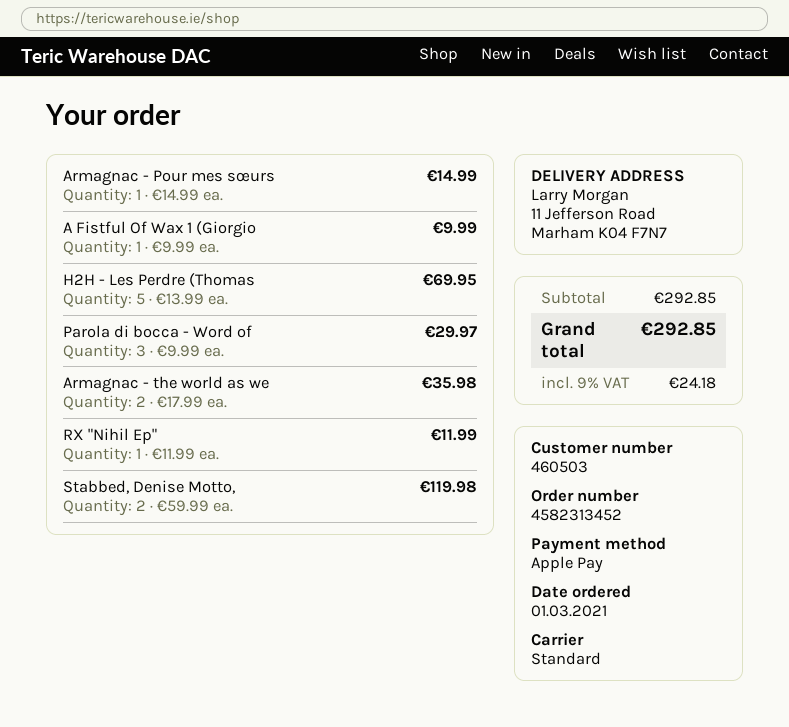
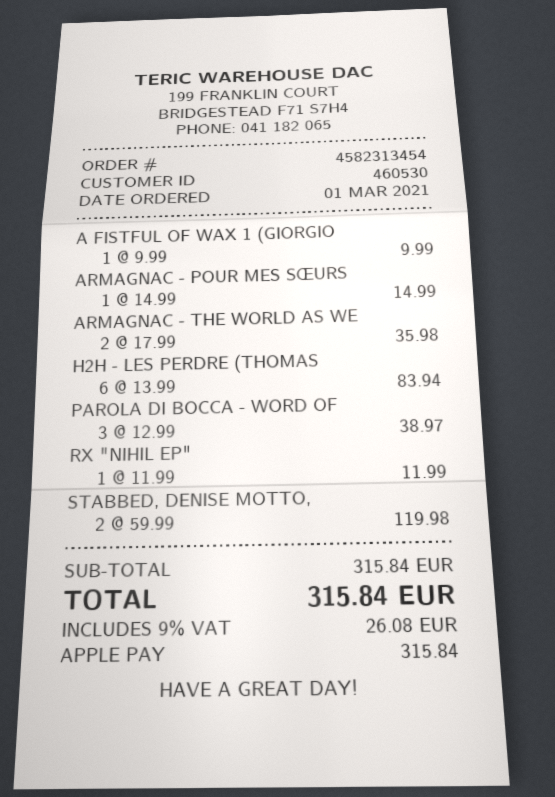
order number: 4582313452 -> 4582313454
customer number: 460503 -> 460530
H2H - Les Perdre (Thomas: 5 x 13.99 = 69.95 -> 6 x 13.99 = 83.94
Parola di bocca - Word of: 3 x 9.99 = 29.97 -> 3 x 12.99 = 38.97
subtotal: 292.85 -> 315.84
tax: 9% = 24.18 -> 9% = 26.08
total: 292.85 -> 315.84

